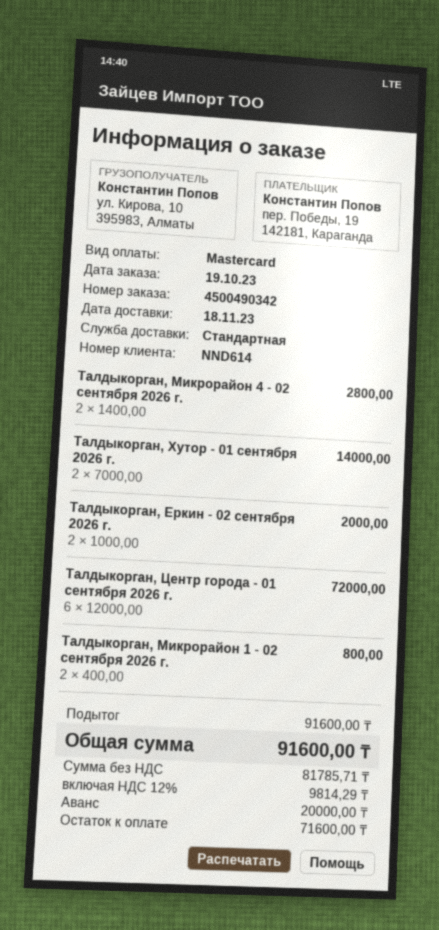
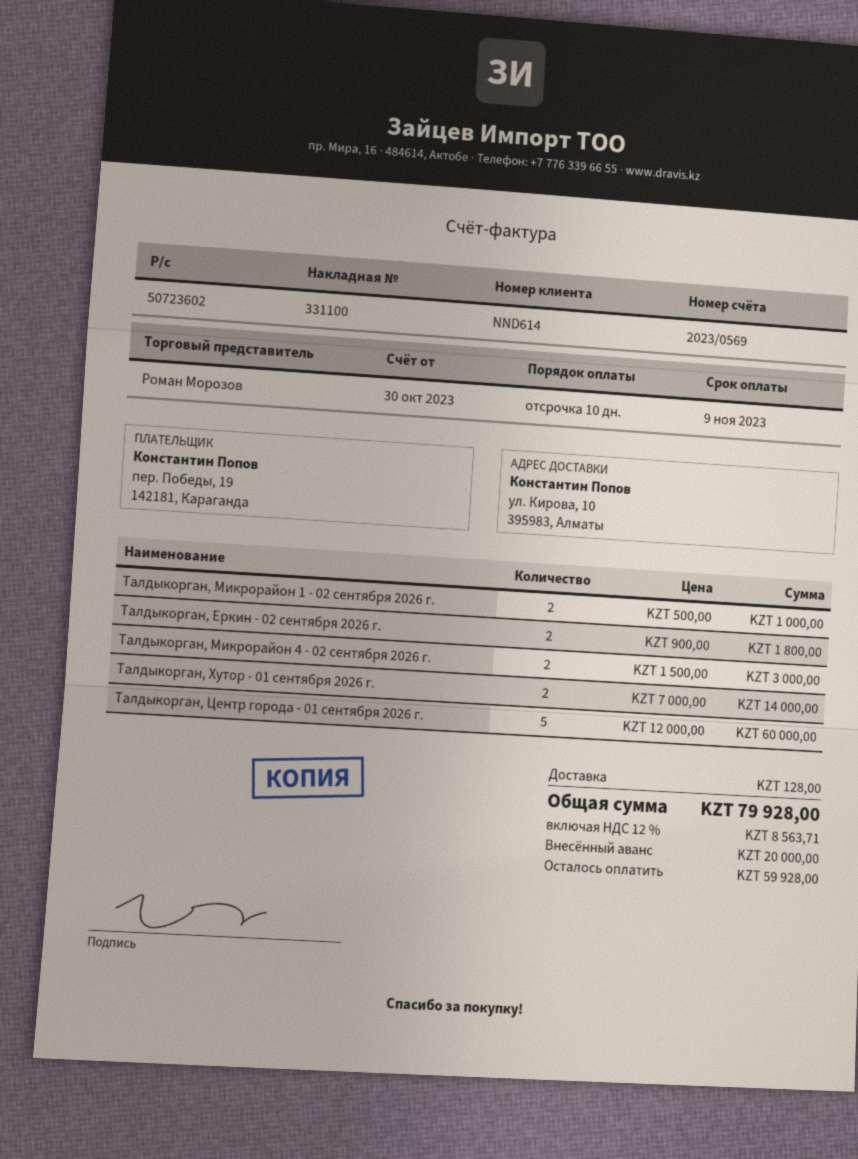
Талдыкорган, Микрорайон 4 - 02 сентября 2026 г.: 2 x 1400.00 = 2800.00 -> 2 x 1500.00 = 3000.00
Талдыкорган, Еркин - 02 сентября 2026 г.: 2 x 1000.00 = 2000.00 -> 2 x 900.00 = 1800.00
Талдыкорган, Центр города - 01 сентября 2026 г.: 6 x 12000.00 = 72000.00 -> 5 x 12000.00 = 60000.00
Талдыкорган, Микрорайон 1 - 02 сентября 2026 г.: 2 x 400.00 = 800.00 -> 2 x 500.00 = 1000.00
shipping: none -> 128.00
tax: 12% = 9814.29 -> 12% = 8563.71
total: 91600.00 -> 79928.00
balance: 71600.00 -> 59928.00

